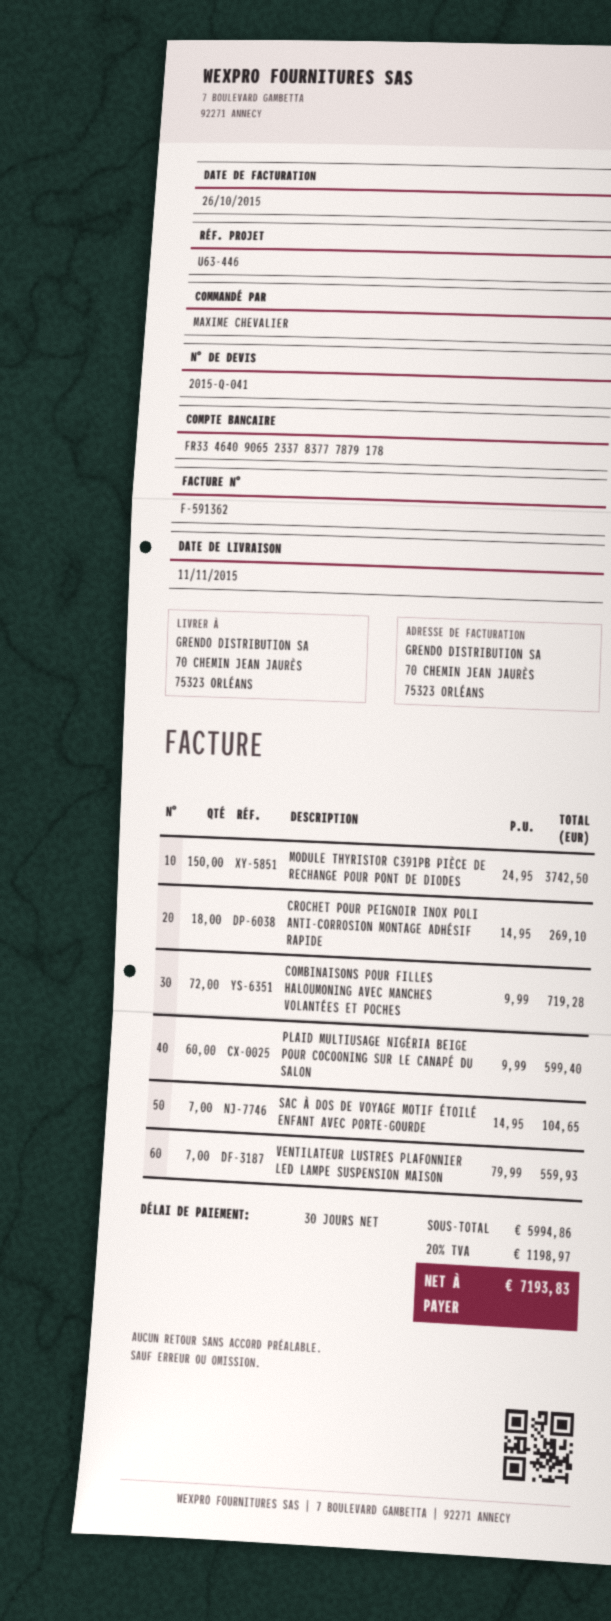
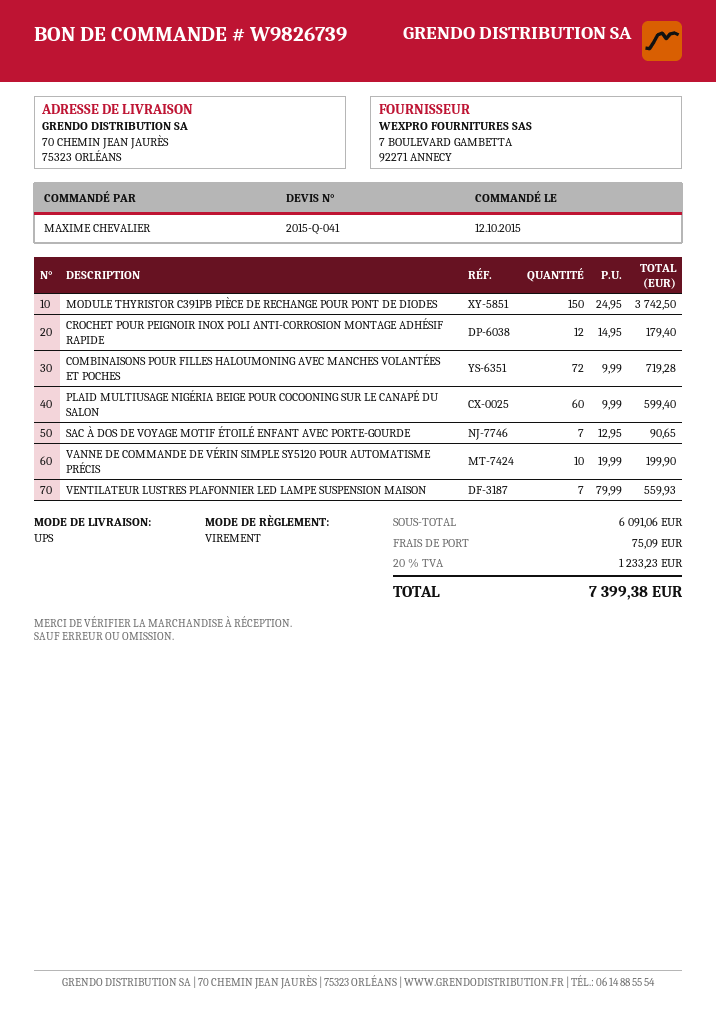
CROCHET POUR PEIGNOIR INOX POLI ANTI-CORROSION MONTAGE ADHÉSIF RAPIDE: 18 x 14.95 = 269.10 -> 12 x 14.95 = 179.40
SAC À DOS DE VOYAGE MOTIF ÉTOILÉ ENFANT AVEC PORTE-GOURDE: 7 x 14.95 = 104.65 -> 7 x 12.95 = 90.65
VANNE DE COMMANDE DE VÉRIN SIMPLE SY5120 POUR AUTOMATISME PRÉCIS: none -> 10 x 19.99 = 199.90
subtotal: 5994.86 -> 6091.06
shipping: none -> 75.09
tax: 20% = 1198.97 -> 20% = 1233.23
total: 7193.83 -> 7399.38

